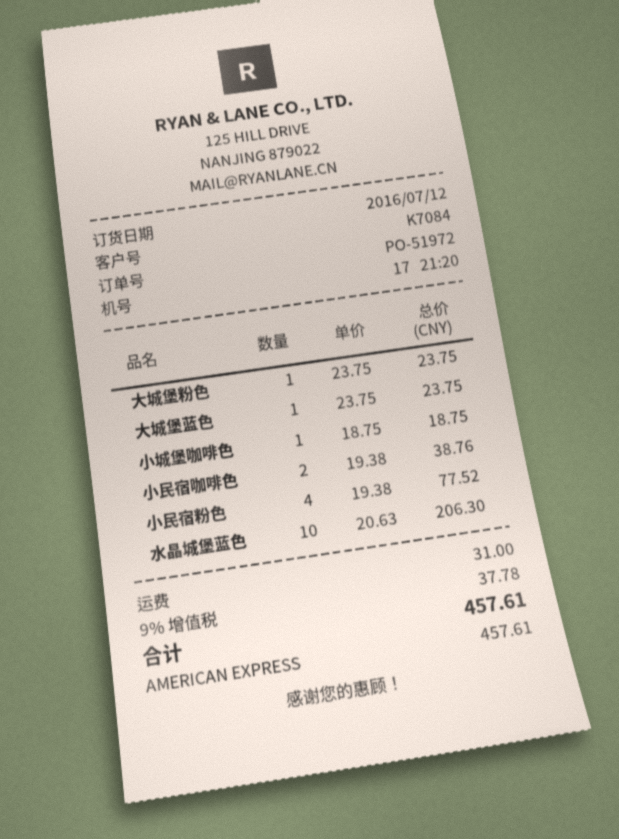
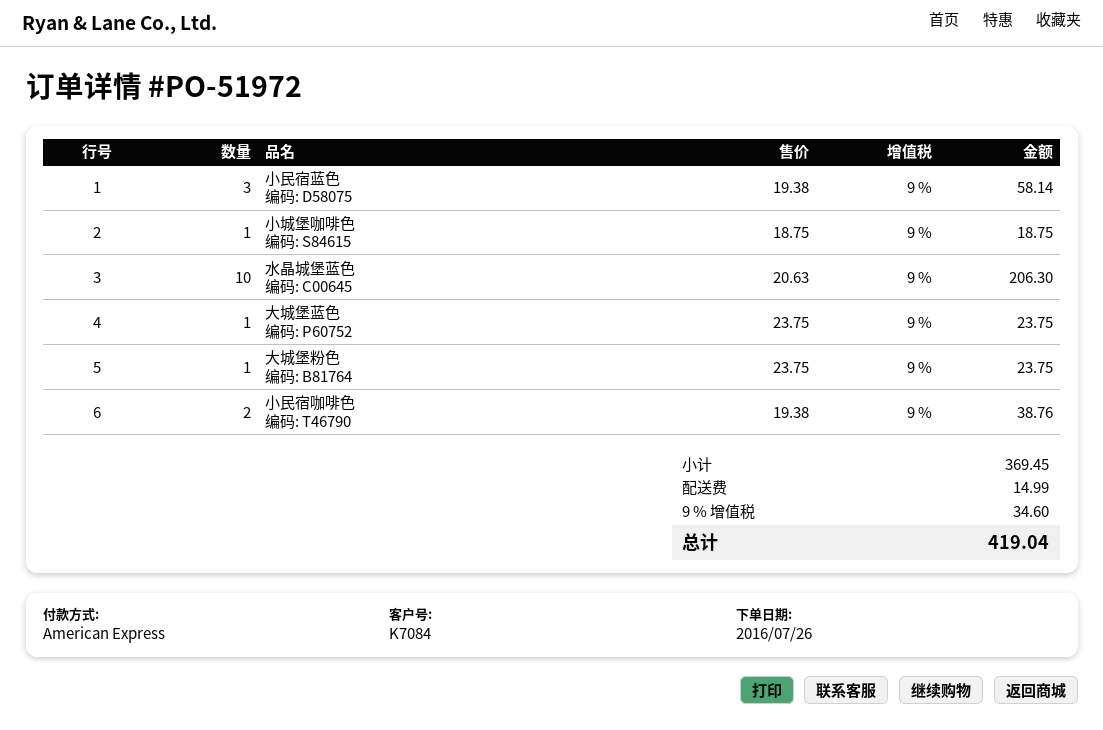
order date: 2016-07-12 -> 2016-07-26
小民宿粉色: 4 x 19.38 = 77.52 -> none
小民宿蓝色: none -> 3 x 19.38 = 58.14
shipping: 31.00 -> 14.99
tax: 9% = 37.78 -> 9% = 34.60
total: 457.61 -> 419.04

